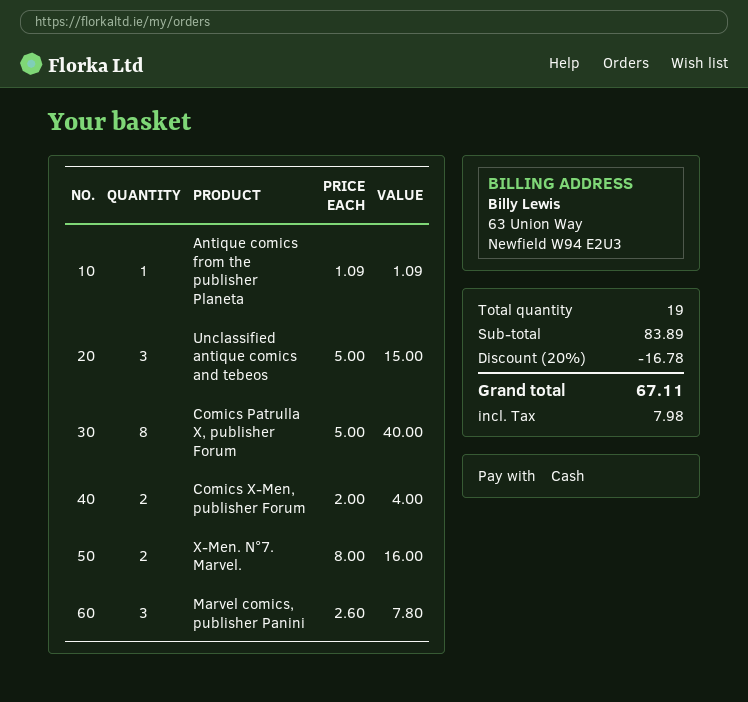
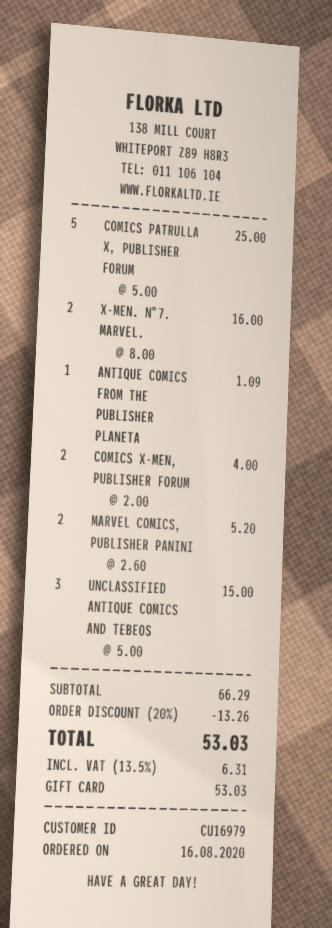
payment method: cash -> gift card
Comics Patrulla X, publisher Forum: 8 x 5.00 = 40.00 -> 5 x 5.00 = 25.00
Marvel comics, publisher Panini: 3 x 2.60 = 7.80 -> 2 x 2.60 = 5.20
subtotal: 83.89 -> 66.29
discount: 20% = 16.78 -> 20% = 13.26
tax: 7.98 -> 6.31
total: 67.11 -> 53.03

